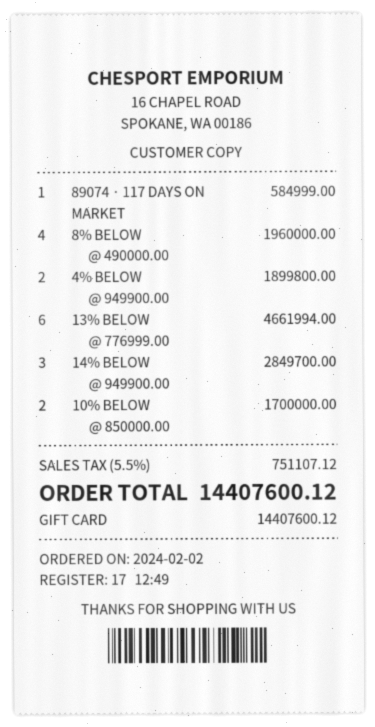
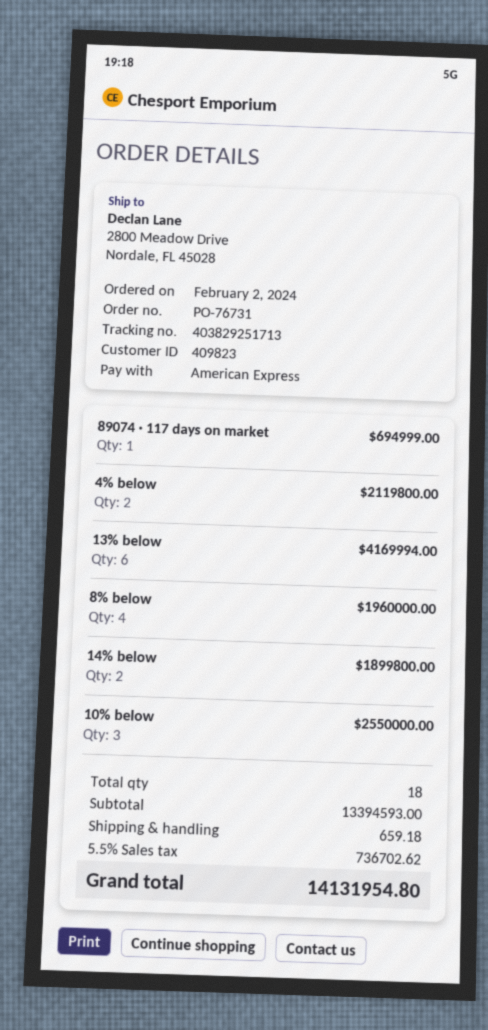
payment method: gift card -> American Express
89074 · 117 DAYS ON MARKET: 1 for 584999.00 -> 1 for 694999.00
4% BELOW: 2 for 1899800.00 -> 2 for 2119800.00
13% BELOW: 6 for 4661994.00 -> 6 for 4169994.00
14% BELOW: 3 for 2849700.00 -> 2 for 1899800.00
10% BELOW: 2 for 1700000.00 -> 3 for 2550000.00
shipping: none -> 659.18
tax: 5.5% = 751107.12 -> 5.5% = 736702.62
total: 14407600.12 -> 14131954.80

